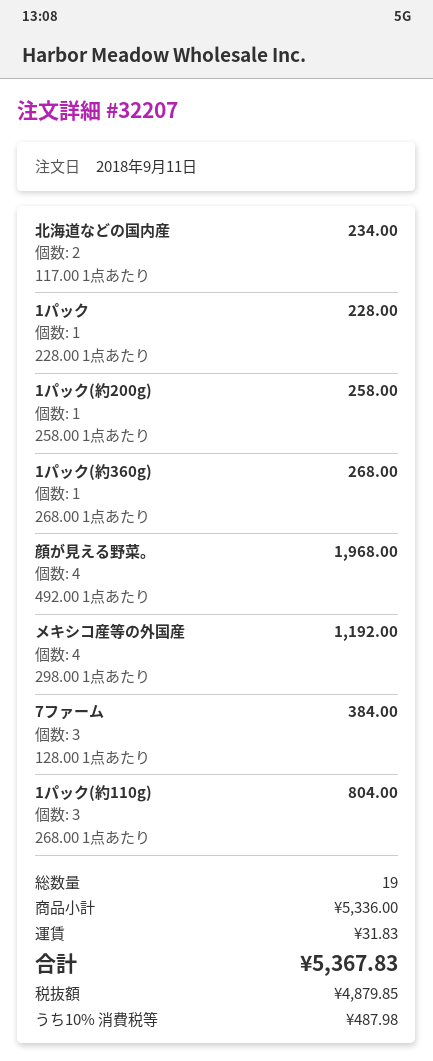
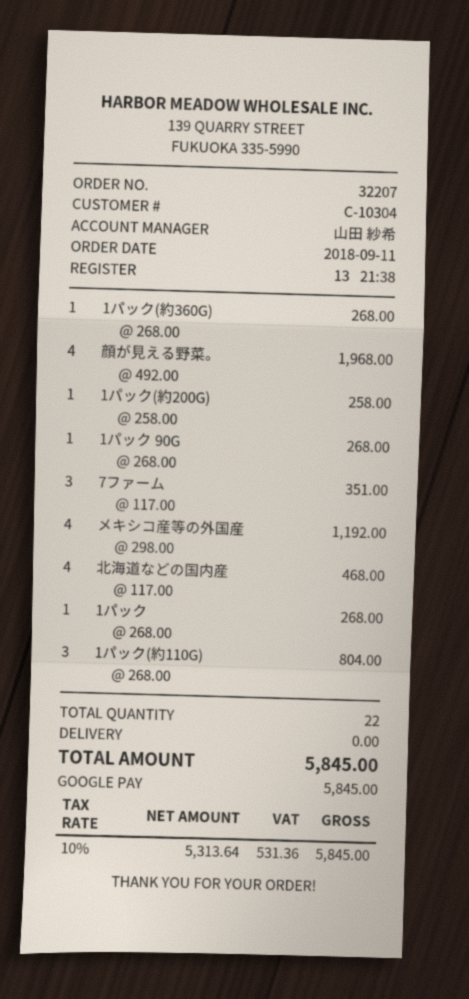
北海道などの国内産: 2 x 117.00 = 234.00 -> 4 x 117.00 = 468.00
1パック: 1 x 228.00 = 228.00 -> 1 x 268.00 = 268.00
7ファーム: 3 x 128.00 = 384.00 -> 3 x 117.00 = 351.00
1パック 90G: none -> 1 x 268.00 = 268.00
total quantity: 19 -> 22
shipping: 31.83 -> 0.00
net: 4879.85 -> 5313.64
tax: 10% = 487.98 -> 10% = 531.36
total: 5367.83 -> 5845.00

